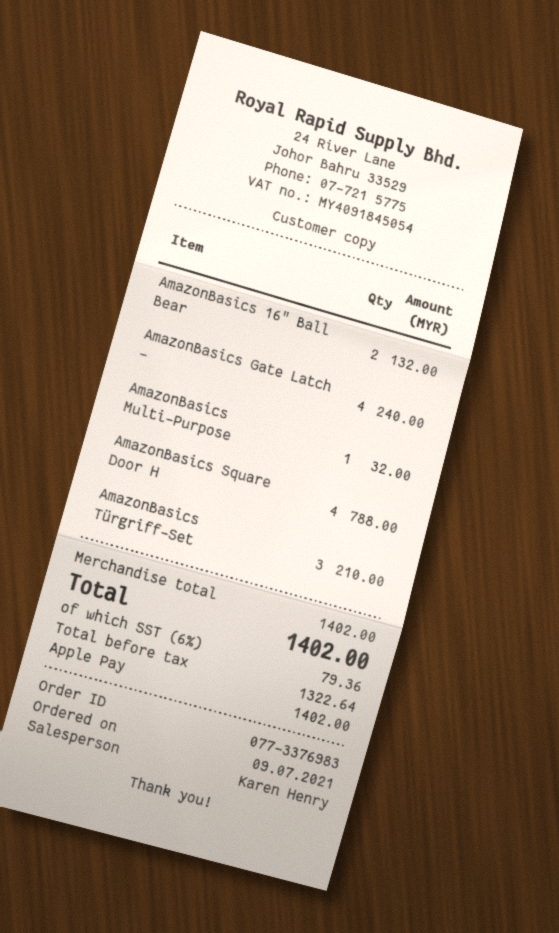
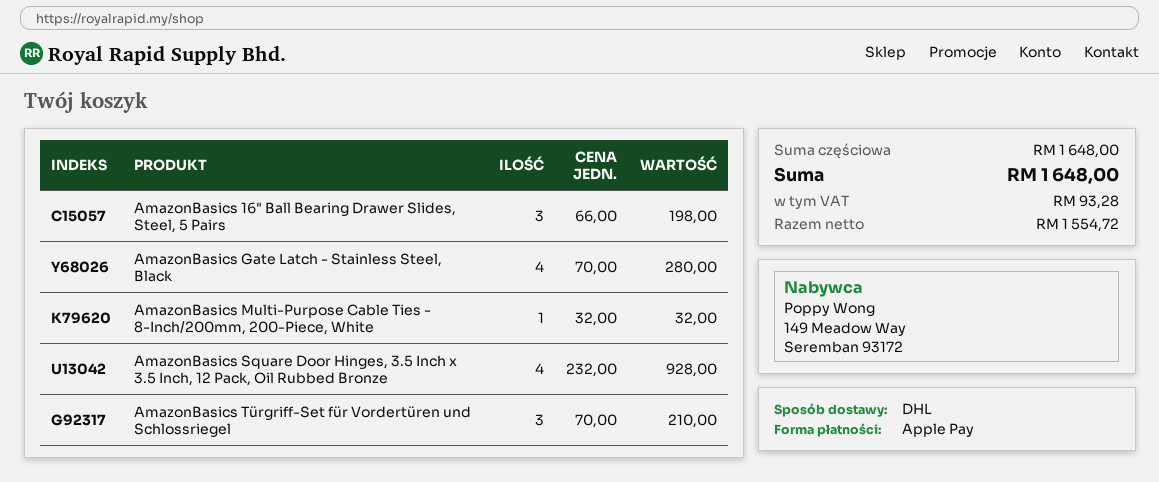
AmazonBasics 16" Ball Bear: 2 for 132.00 -> 3 for 198.00
AmazonBasics Gate Latch -: 4 for 240.00 -> 4 for 280.00
AmazonBasics Square Door H: 4 for 788.00 -> 4 for 928.00
subtotal: 1402.00 -> 1648.00
net: 1322.64 -> 1554.72
tax: 79.36 -> 93.28
total: 1402.00 -> 1648.00

